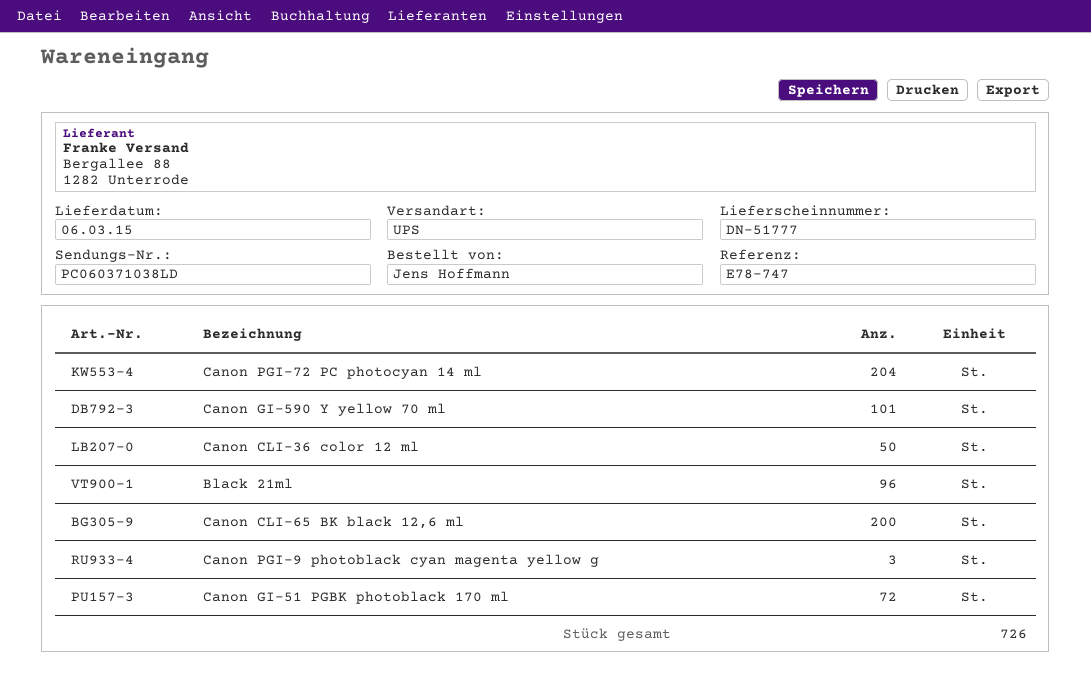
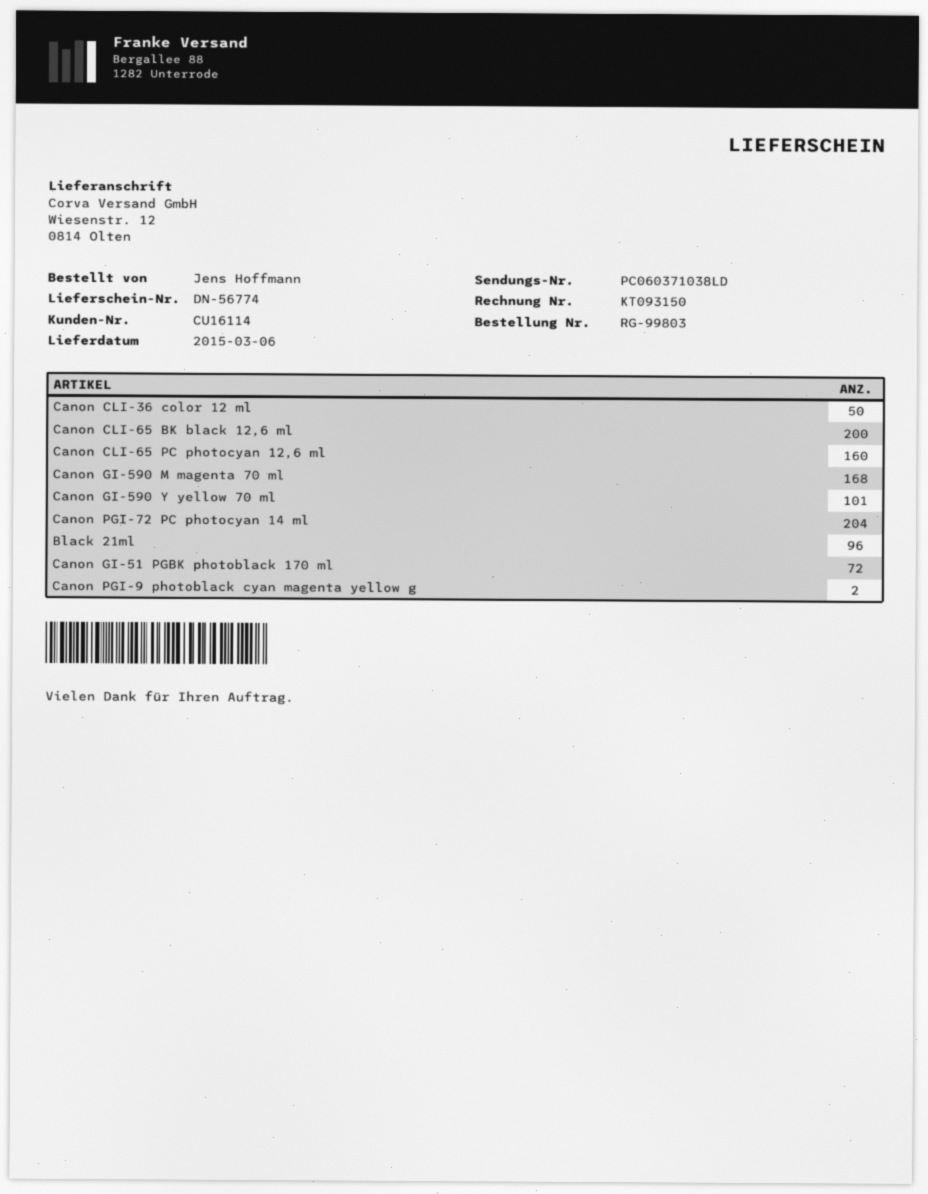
delivery note number: DN-51777 -> DN-56774
Canon PGI-9 photoblack cyan magenta yellow g: 3 -> 2
Canon CLI-65 PC photocyan 12,6 ml: none -> 160
Canon GI-590 M magenta 70 ml: none -> 168

